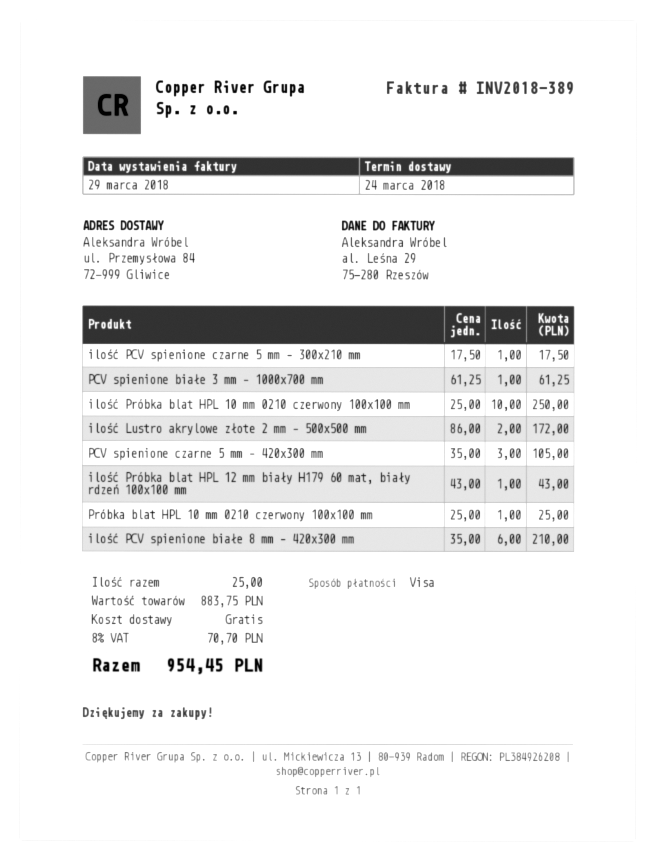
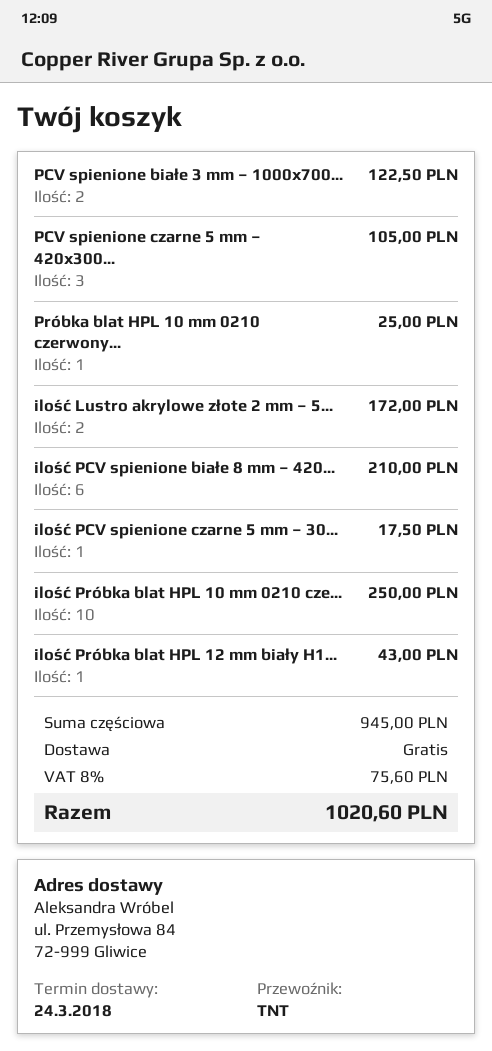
PCV spienione białe 3 mm – 1000x700 mm: 1 for 61.25 -> 2 for 122.50
subtotal: 883.75 -> 945.00
tax: 8% = 70.70 -> 8% = 75.60
total: 954.45 -> 1020.60

